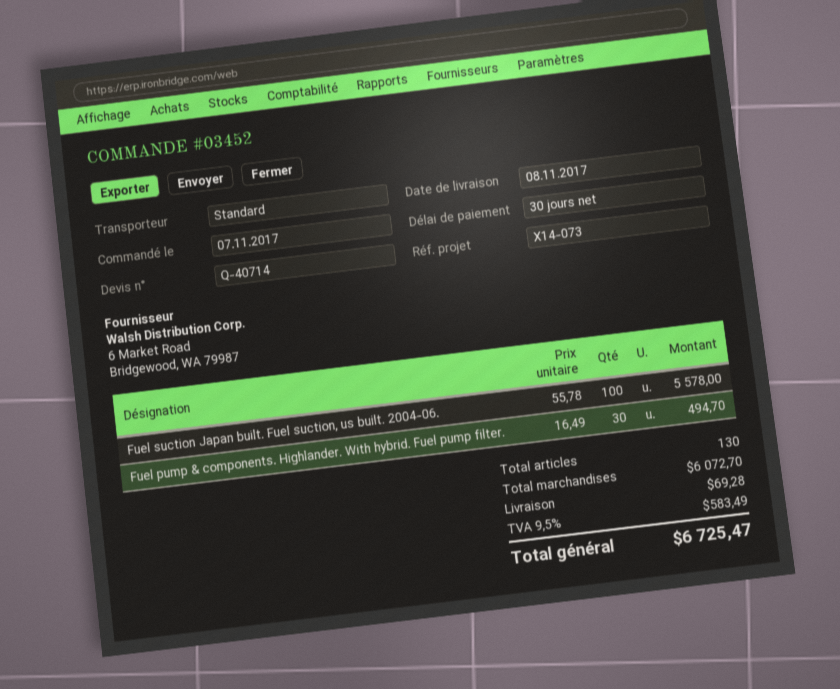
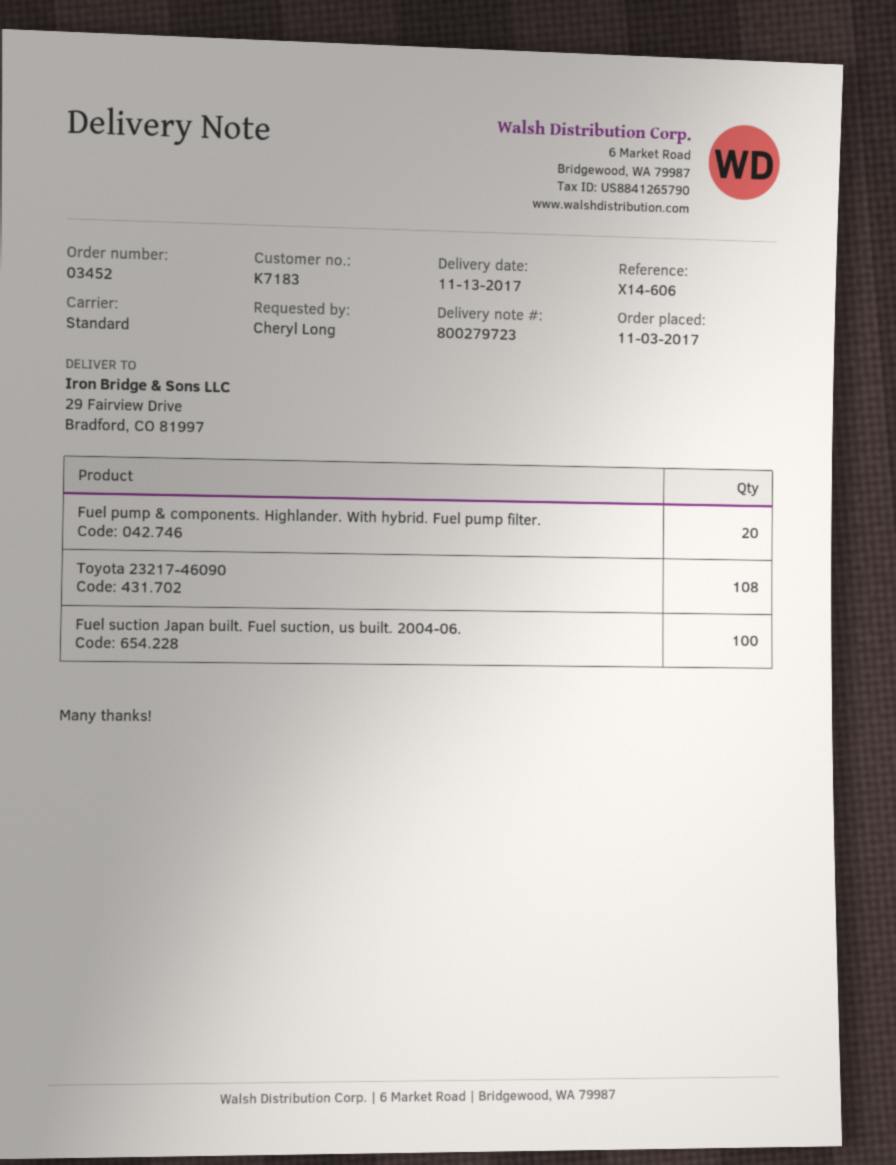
order date: 2017-11-07 -> 2017-11-03
delivery date: 2017-11-08 -> 2017-11-13
reference: X14-073 -> X14-606
Fuel pump & components. Highlander. With hybrid. Fuel pump filter.: 30 -> 20
Toyota 23217-46090: none -> 108

